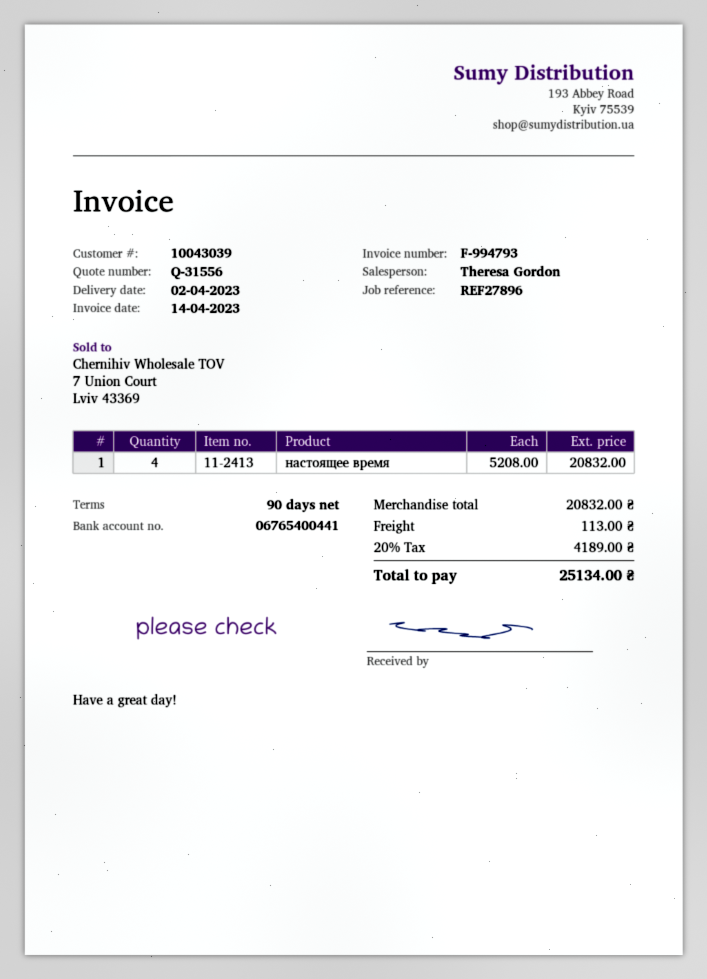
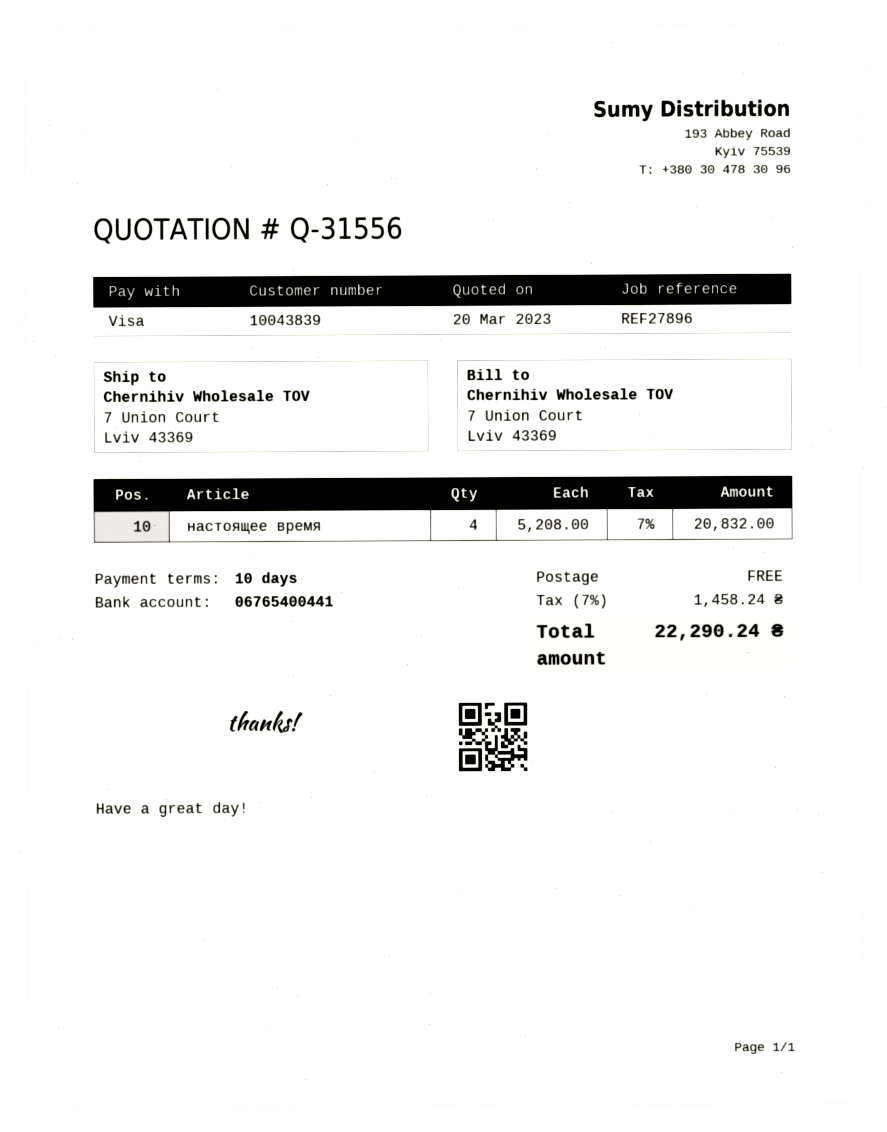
payment terms: 90 days -> 10 days
customer number: 10043039 -> 10043839
shipping: 113.00 -> 0.00
tax: 20% = 4189.00 -> 7% = 1458.24
total: 25134.00 -> 22290.24

